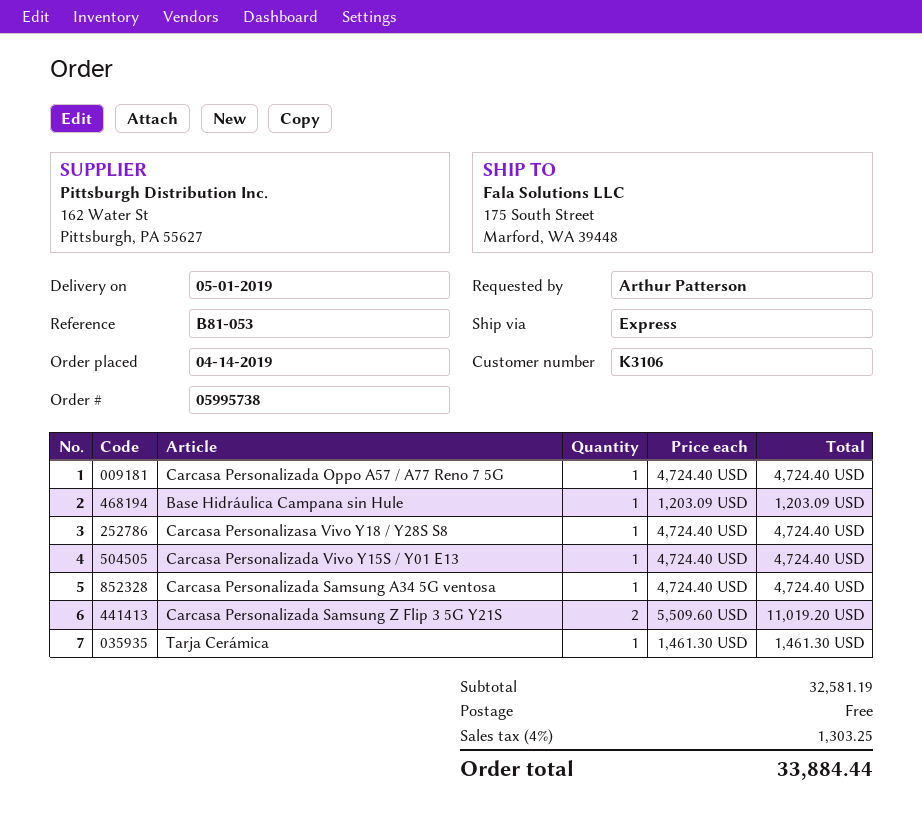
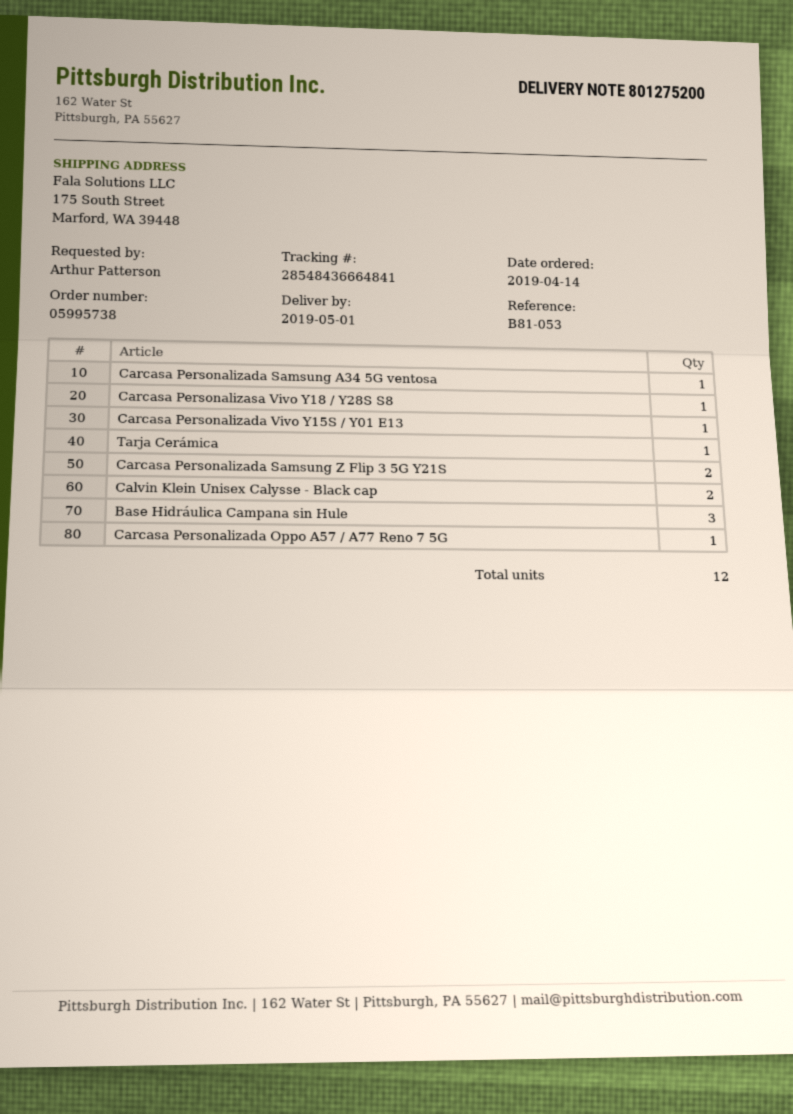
Base Hidráulica Campana sin Hule: 1 -> 3
Calvin Klein Unisex Calysse - Black cap: none -> 2

